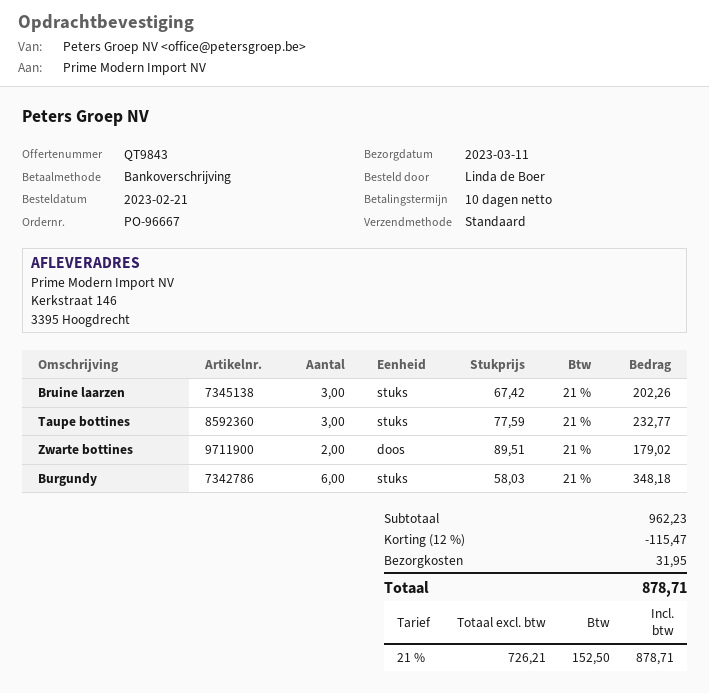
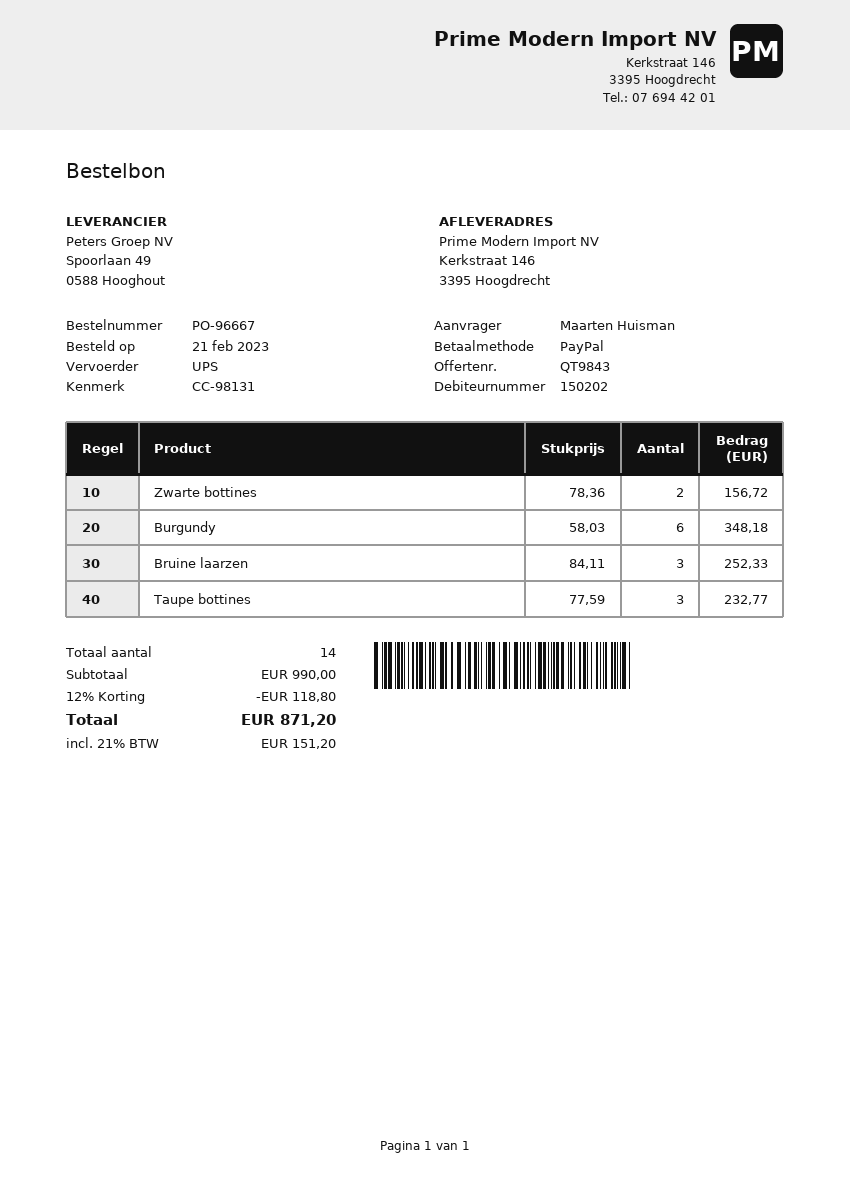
ordered by: Linda de Boer -> Maarten Huisman
payment method: bank transfer -> PayPal
shipping method: standard -> UPS
Bruine laarzen: 3 x 67.42 = 202.26 -> 3 x 84.11 = 252.33
Zwarte bottines: 2 x 89.51 = 179.02 -> 2 x 78.36 = 156.72
subtotal: 962.23 -> 990.00
discount: 12% = 115.47 -> 12% = 118.80
shipping: 31.95 -> none
tax: 21% = 152.50 -> 21% = 151.20
total: 878.71 -> 871.20

